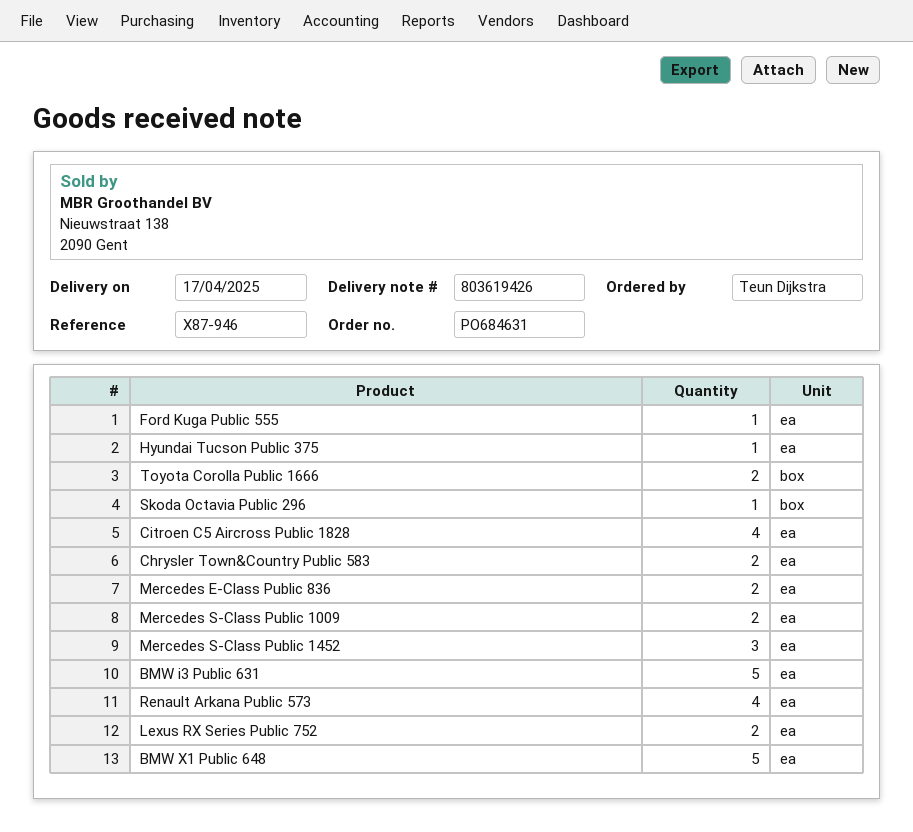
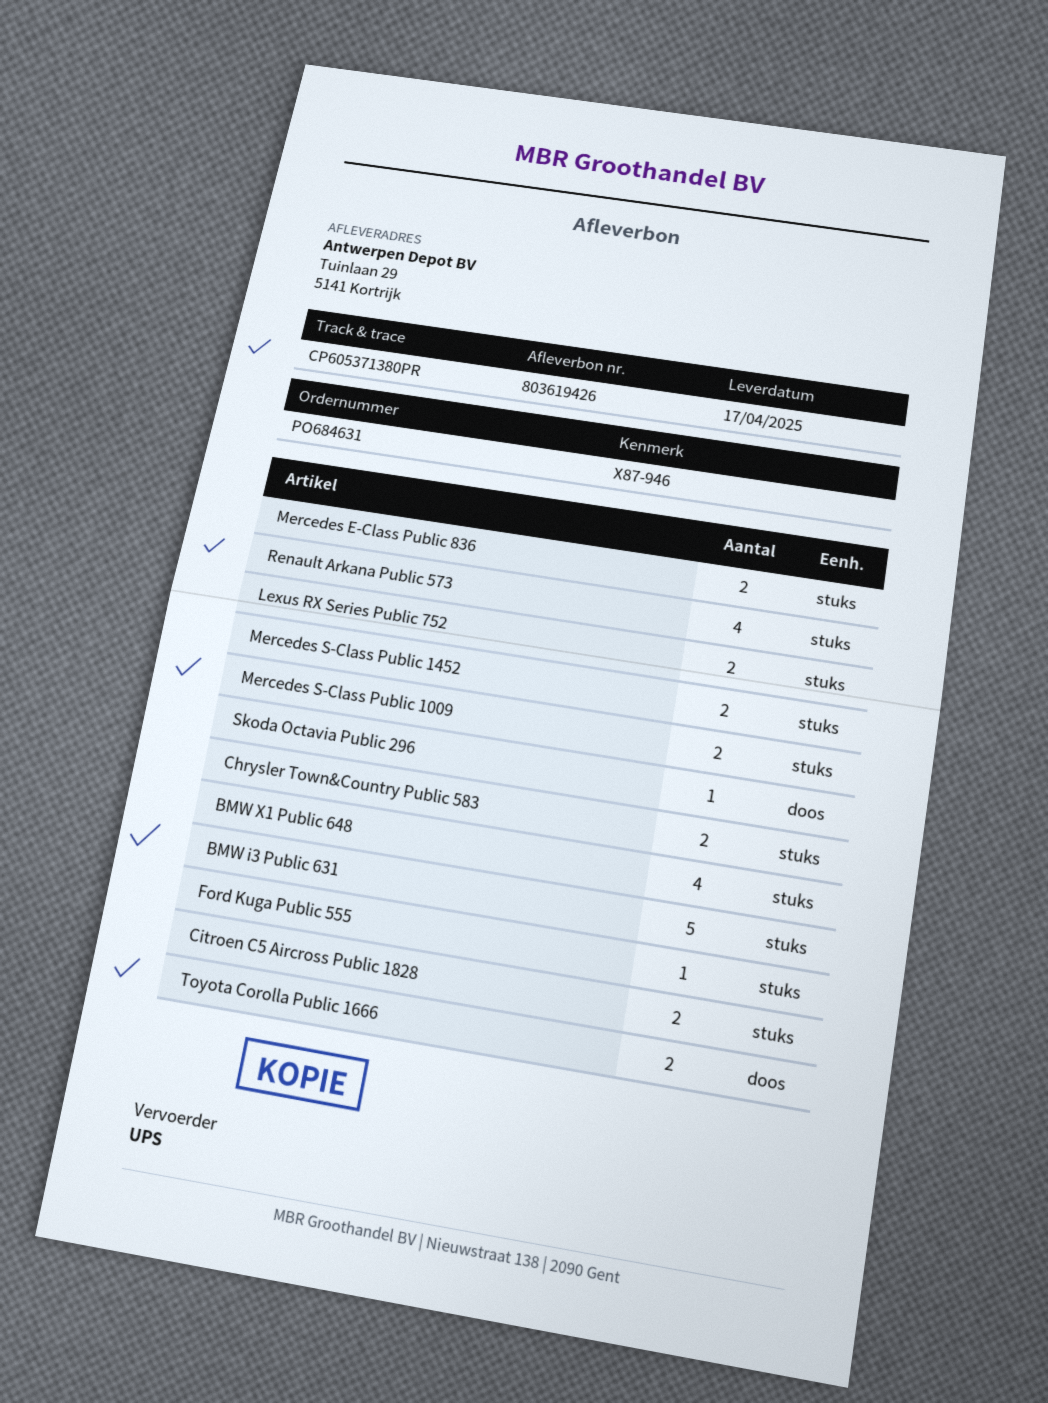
Hyundai Tucson Public 375: 1 -> none
Citroen C5 Aircross Public 1828: 4 -> 2
Mercedes S-Class Public 1452: 3 -> 2
BMW X1 Public 648: 5 -> 4

